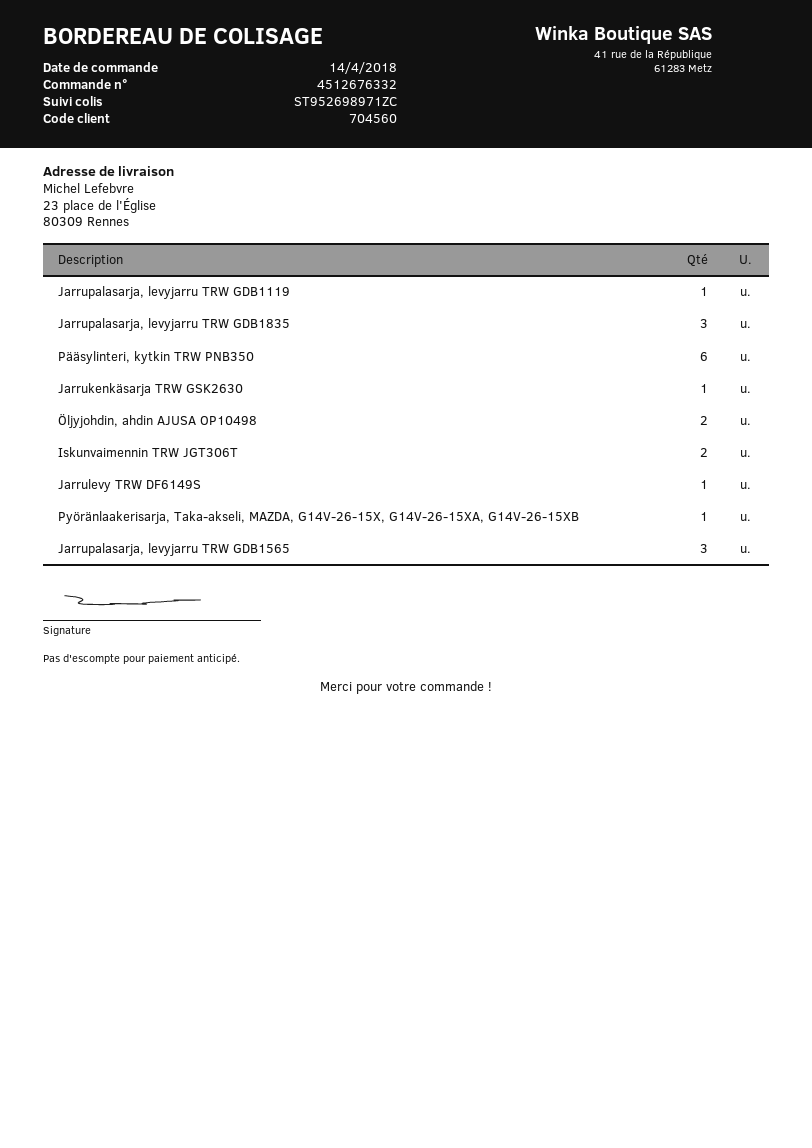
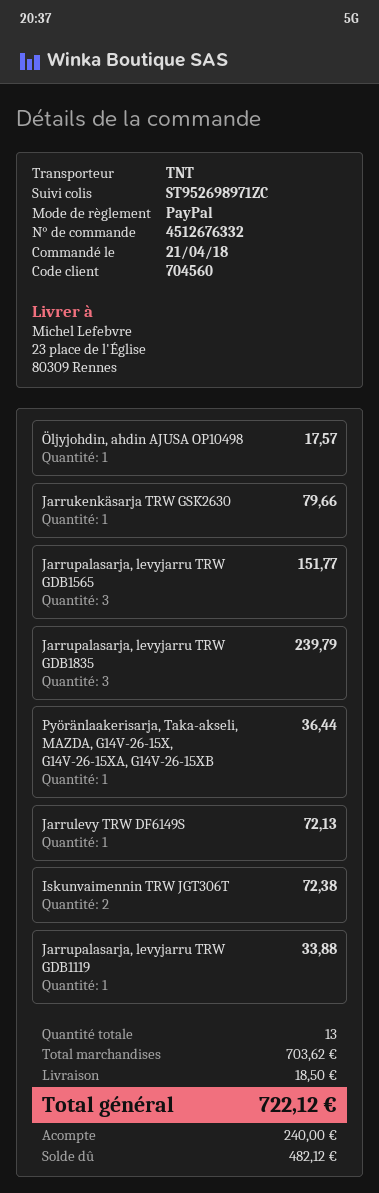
order date: 2018-04-14 -> 2018-04-21
Pääsylinteri, kytkin TRW PNB350: 6 -> none
Öljyjohdin, ahdin AJUSA OP10498: 2 -> 1

